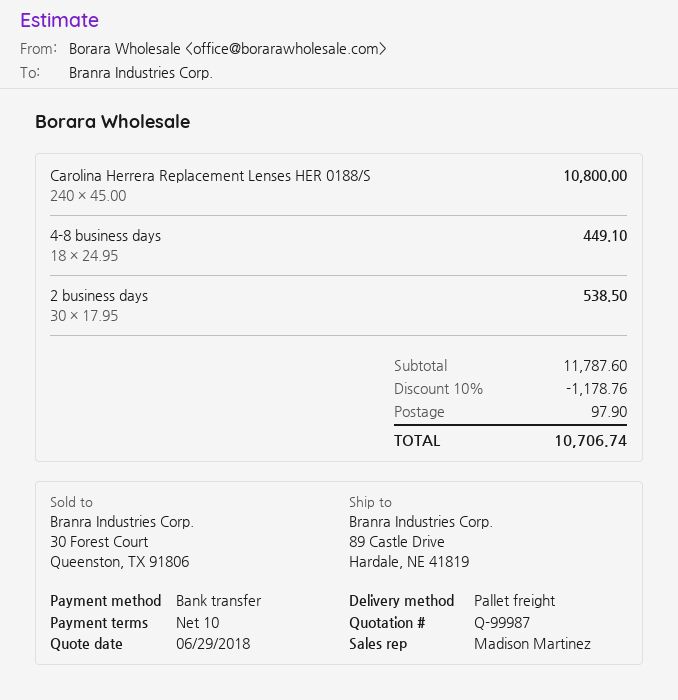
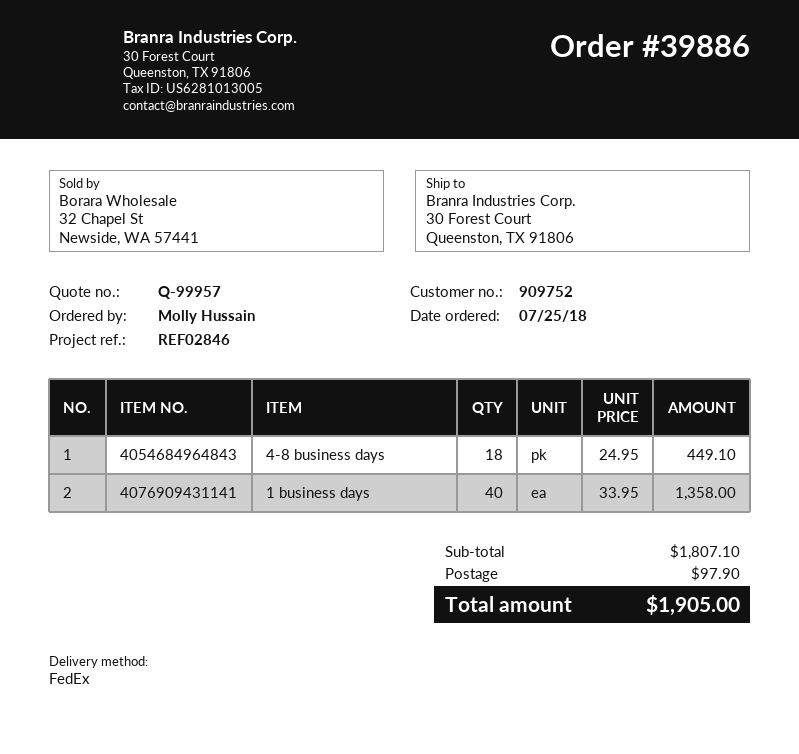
quote number: Q-99987 -> Q-99957
shipping method: pallet freight -> FedEx
ship to: 89 Castle Drive, Hardale, NE 41819 -> 30 Forest Court, Queenston, TX 91806
Carolina Herrera Replacement Lenses HER 0188/S: 240 x 45.00 = 10800.00 -> none
2 business days: 30 x 17.95 = 538.50 -> none
1 business days: none -> 40 x 33.95 = 1358.00
subtotal: 11787.60 -> 1807.10
discount: 10% = 1178.76 -> none
total: 10706.74 -> 1905.00

